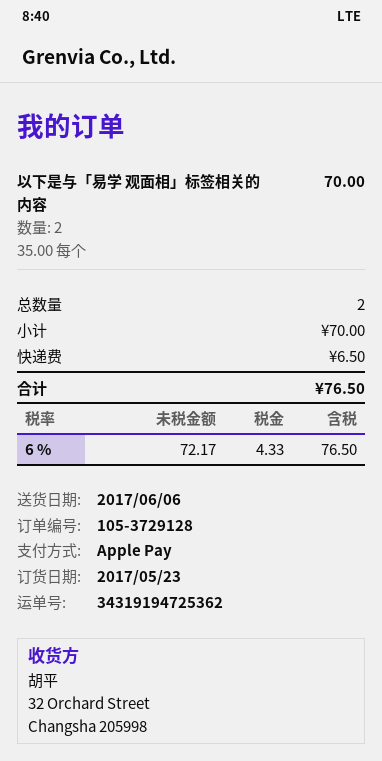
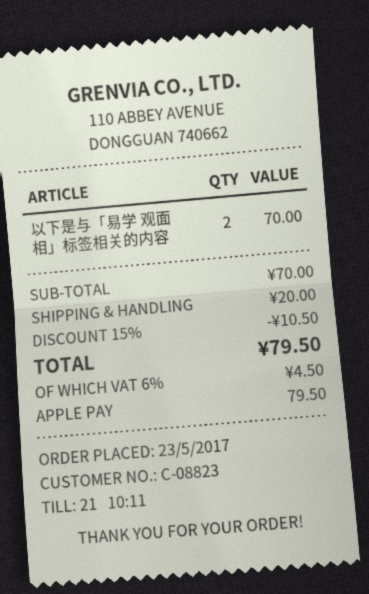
discount: none -> 15% = 10.50
shipping: 6.50 -> 20.00
tax: 6% = 4.33 -> 6% = 4.50
total: 76.50 -> 79.50

